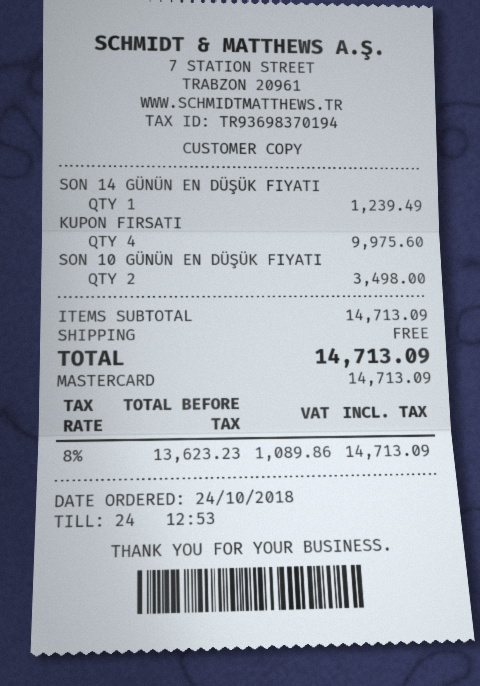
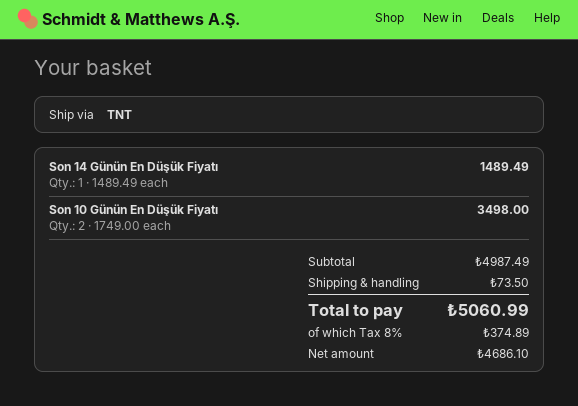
SON 14 GÜNÜN EN DÜŞÜK FIYATI: 1 for 1239.49 -> 1 for 1489.49
KUPON FIRSATI: 4 for 9975.60 -> none
subtotal: 14713.09 -> 4987.49
shipping: 0.00 -> 73.50
net: 13623.23 -> 4686.10
tax: 8% = 1089.86 -> 8% = 374.89
total: 14713.09 -> 5060.99

